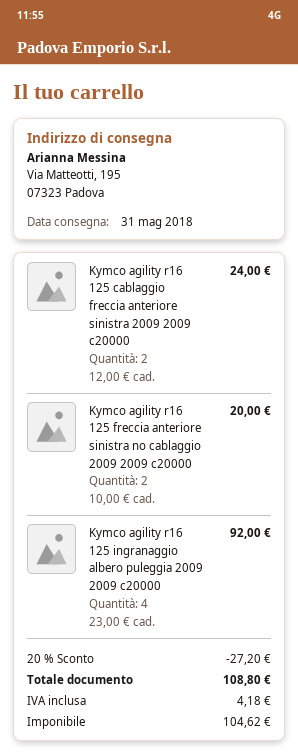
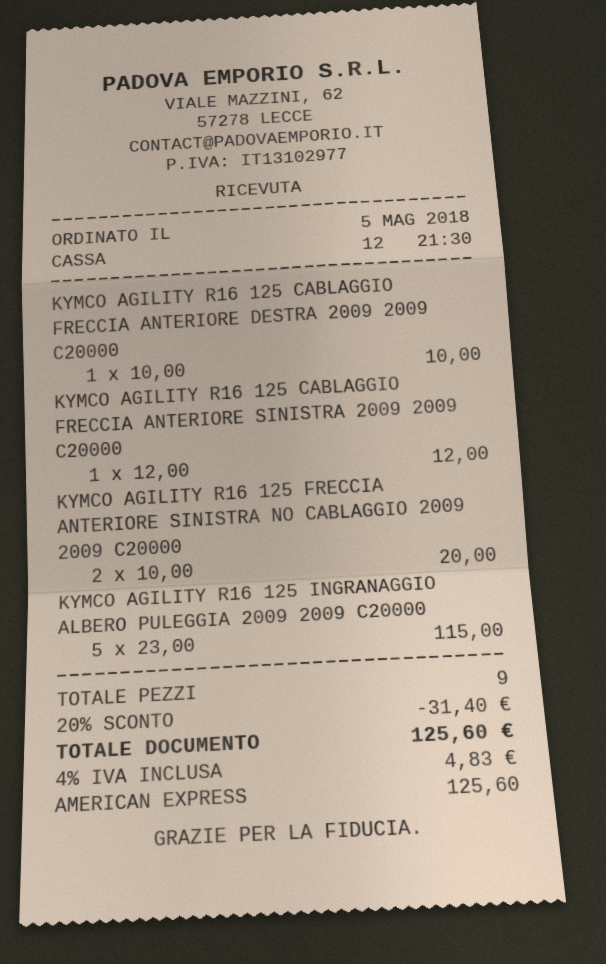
Kymco agility r16 125 cablaggio freccia anteriore sinistra 2009 2009 c20000: 2 x 12.00 = 24.00 -> 1 x 12.00 = 12.00
Kymco agility r16 125 ingranaggio albero puleggia 2009 2009 c20000: 4 x 23.00 = 92.00 -> 5 x 23.00 = 115.00
KYMCO AGILITY R16 125 CABLAGGIO FRECCIA ANTERIORE DESTRA 2009 2009 C20000: none -> 1 x 10.00 = 10.00
discount: 20% = 27.20 -> 20% = 31.40
tax: 4.18 -> 4.83
total: 108.80 -> 125.60

